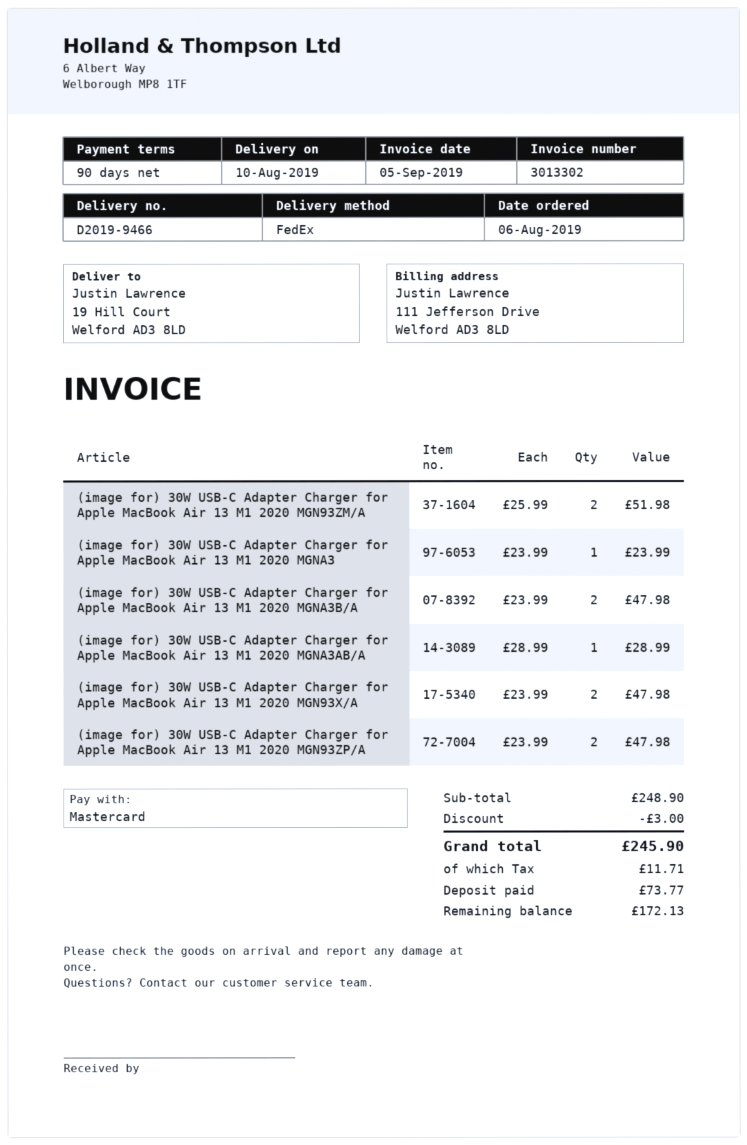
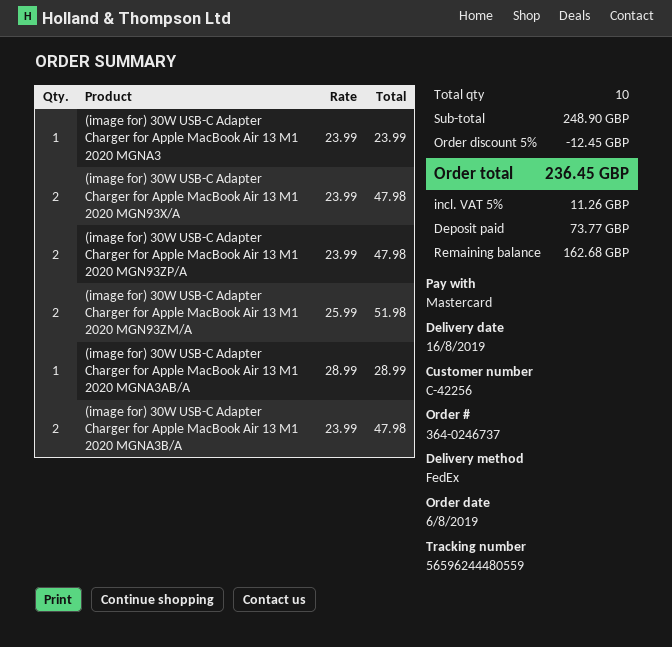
delivery date: 2019-08-10 -> 2019-08-16
discount: 3.00 -> 12.45
tax: 11.71 -> 11.26
total: 245.90 -> 236.45
balance: 172.13 -> 162.68

